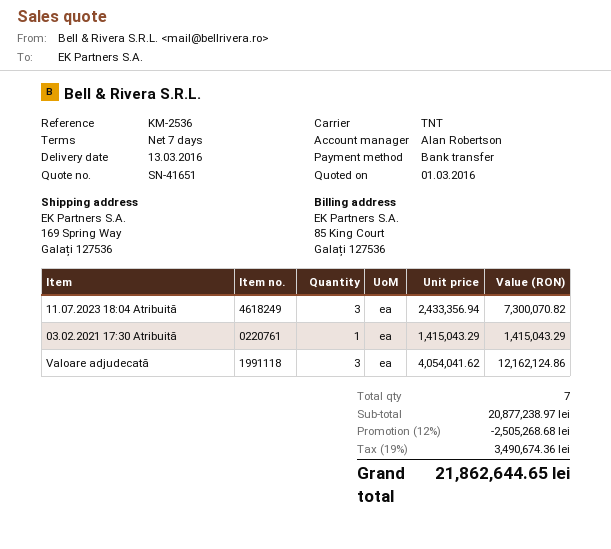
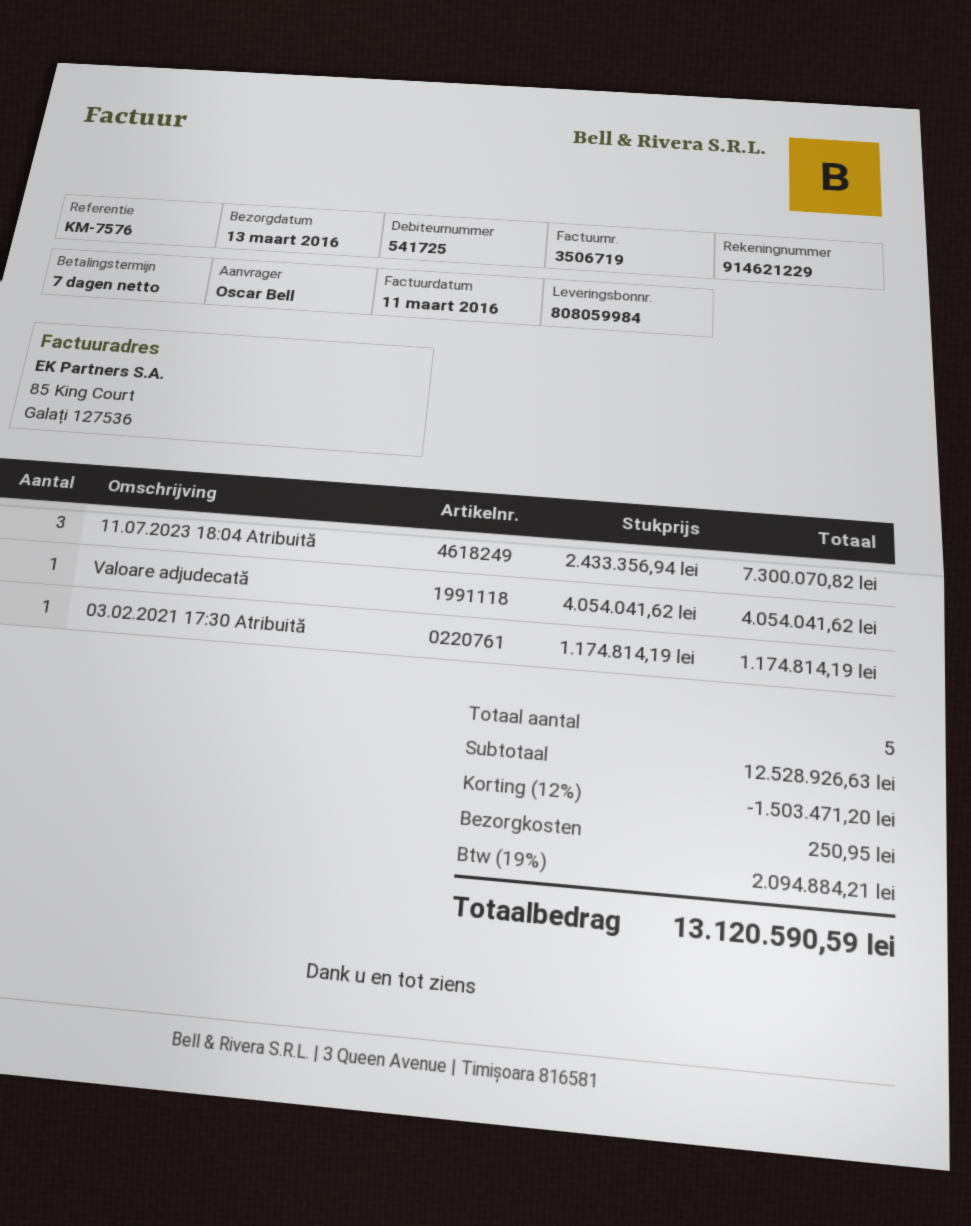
reference: KM-2536 -> KM-7576
03.02.2021 17:30 Atribuită: 1 x 1415043.29 = 1415043.29 -> 1 x 1174814.19 = 1174814.19
Valoare adjudecată: 3 x 4054041.62 = 12162124.86 -> 1 x 4054041.62 = 4054041.62
total quantity: 7 -> 5
subtotal: 20877238.97 -> 12528926.63
discount: 12% = 2505268.68 -> 12% = 1503471.20
shipping: none -> 250.95
tax: 19% = 3490674.36 -> 19% = 2094884.21
total: 21862644.65 -> 13120590.59

